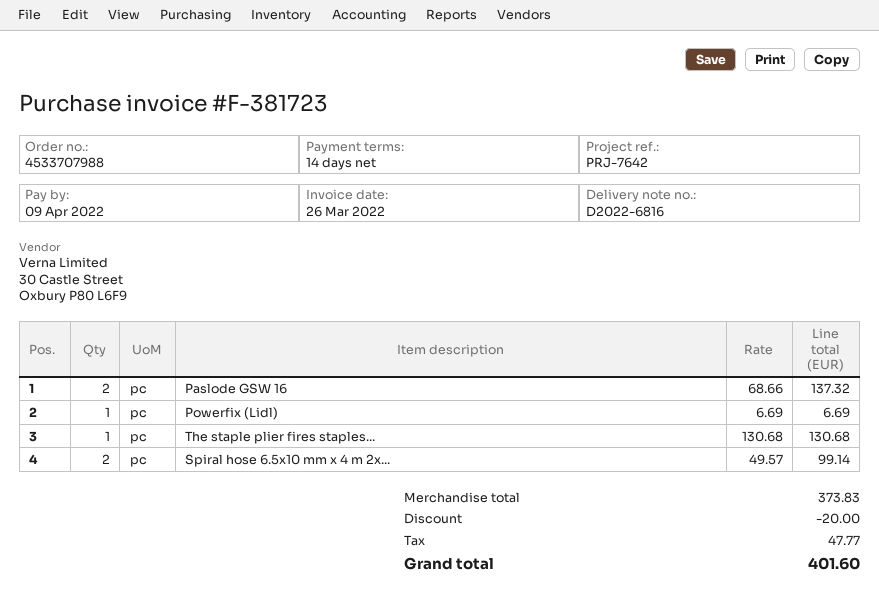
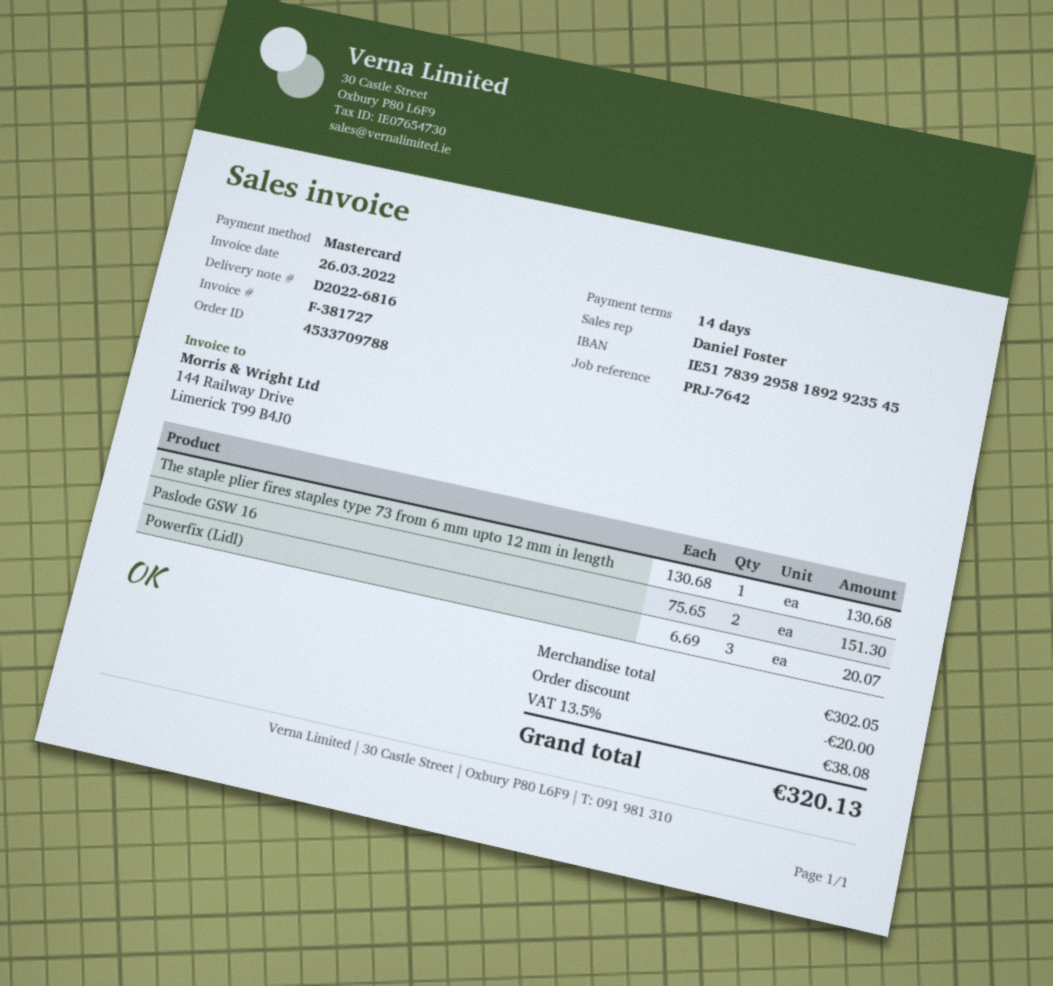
order number: 4533707988 -> 4533709788
invoice number: F-381723 -> F-381727
Paslode GSW 16: 2 x 68.66 = 137.32 -> 2 x 75.65 = 151.30
Powerfix (Lidl): 1 x 6.69 = 6.69 -> 3 x 6.69 = 20.07
Spiral hose 6.5x10 mm x 4 m 2x...: 2 x 49.57 = 99.14 -> none
subtotal: 373.83 -> 302.05
tax: 47.77 -> 38.08
total: 401.60 -> 320.13

